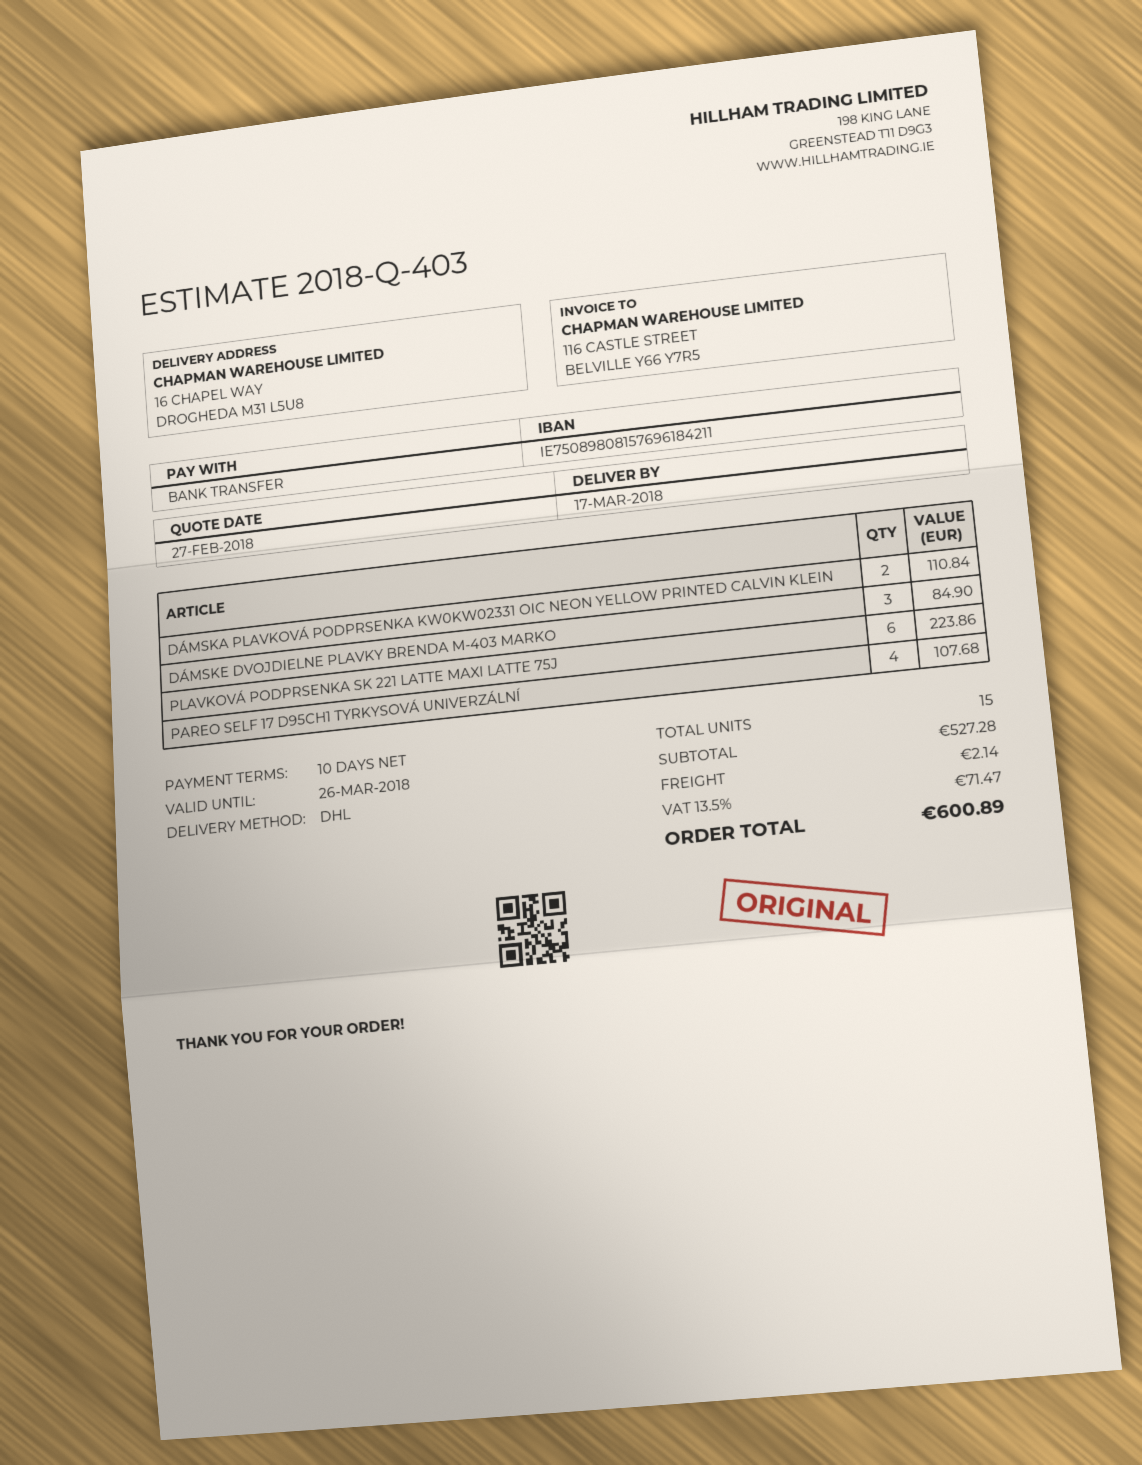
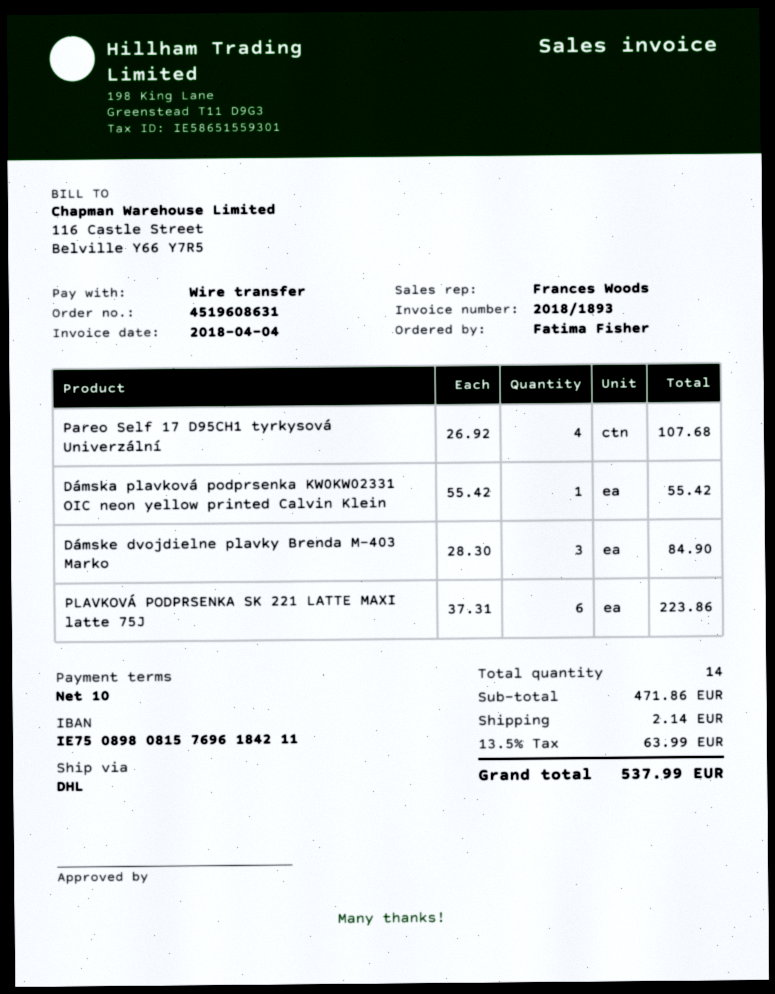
DÁMSKA PLAVKOVÁ PODPRSENKA KW0KW02331 OIC NEON YELLOW PRINTED CALVIN KLEIN: 2 for 110.84 -> 1 for 55.42
total quantity: 15 -> 14
subtotal: 527.28 -> 471.86
tax: 13.5% = 71.47 -> 13.5% = 63.99
total: 600.89 -> 537.99

